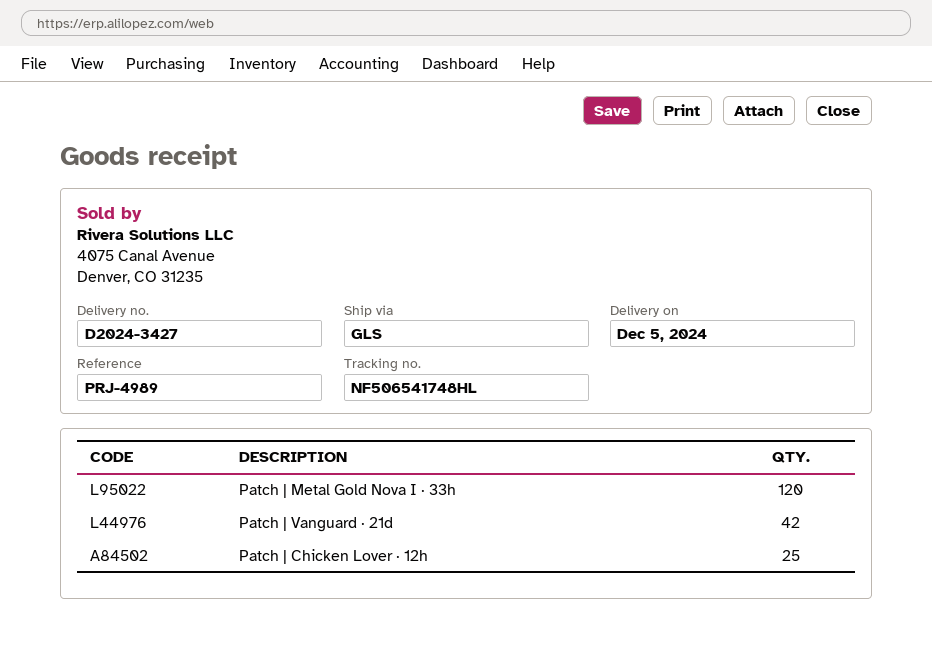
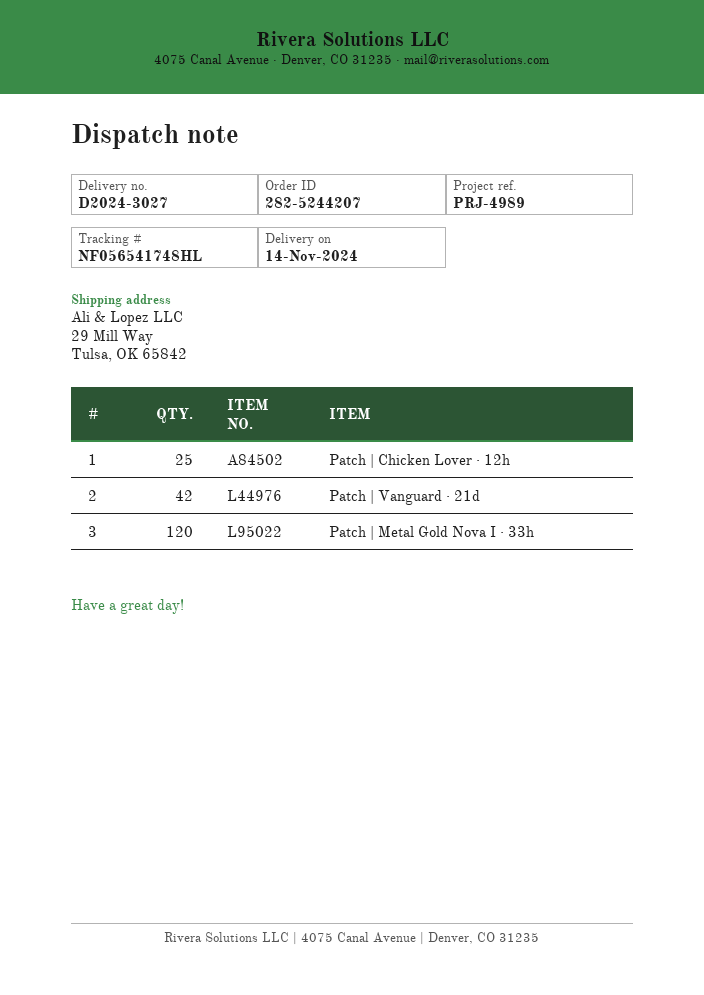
delivery note number: D2024-3427 -> D2024-3027
delivery date: 2024-12-05 -> 2024-11-14
tracking number: NF506541748HL -> NF056541748HL

